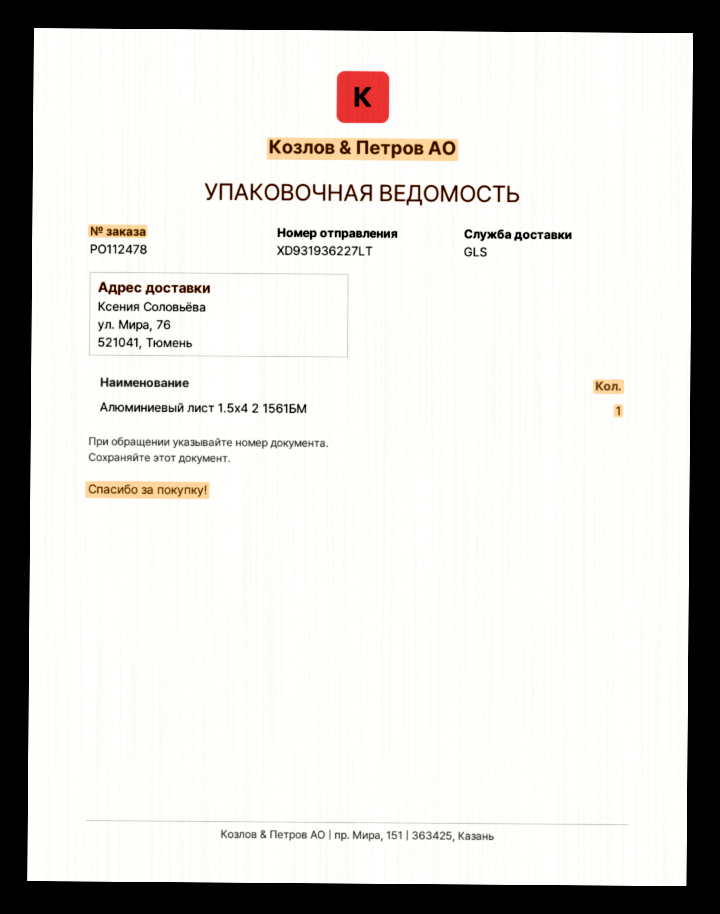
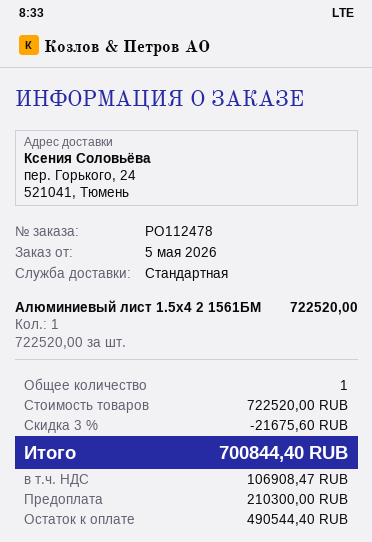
shipping method: GLS -> standard
ship to: ул. Мира, 76, 521041, Тюмень -> пер. Горького, 24, 521041, Тюмень

